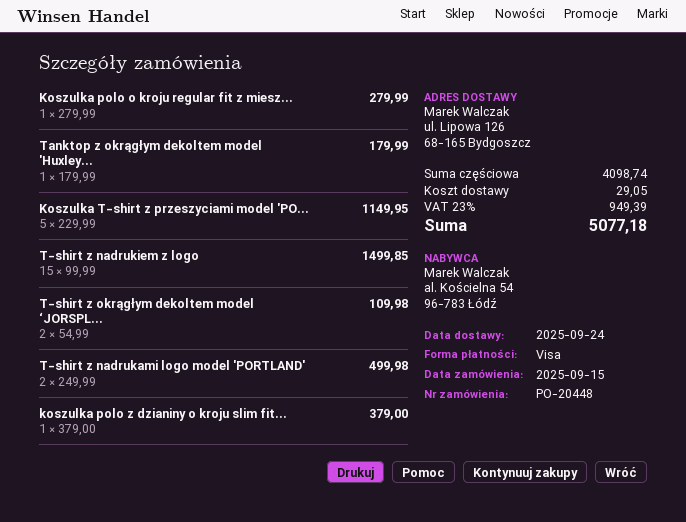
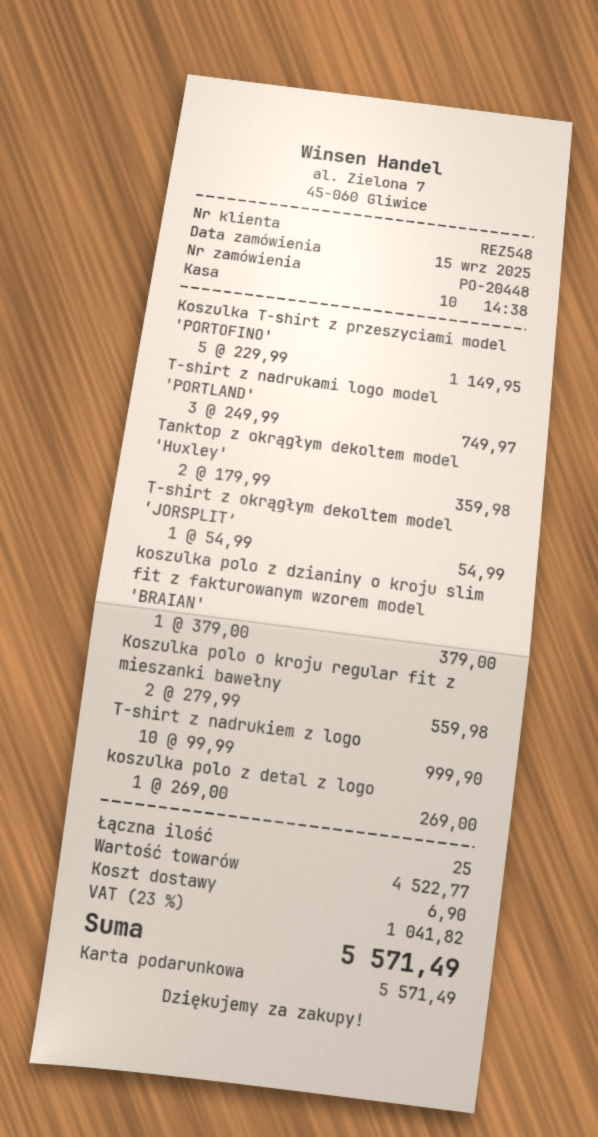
payment method: Visa -> gift card
Koszulka polo o kroju regular fit z miesz...: 1 x 279.99 = 279.99 -> 2 x 279.99 = 559.98
Tanktop z okrągłym dekoltem model 'Huxley...: 1 x 179.99 = 179.99 -> 2 x 179.99 = 359.98
T-shirt z nadrukiem z logo: 15 x 99.99 = 1499.85 -> 10 x 99.99 = 999.90
T-shirt z okrągłym dekoltem model ‘JORSPL...: 2 x 54.99 = 109.98 -> 1 x 54.99 = 54.99
T-shirt z nadrukami logo model 'PORTLAND': 2 x 249.99 = 499.98 -> 3 x 249.99 = 749.97
koszulka polo z detal z logo: none -> 1 x 269.00 = 269.00
subtotal: 4098.74 -> 4522.77
shipping: 29.05 -> 6.90
tax: 23% = 949.39 -> 23% = 1041.82
total: 5077.18 -> 5571.49

